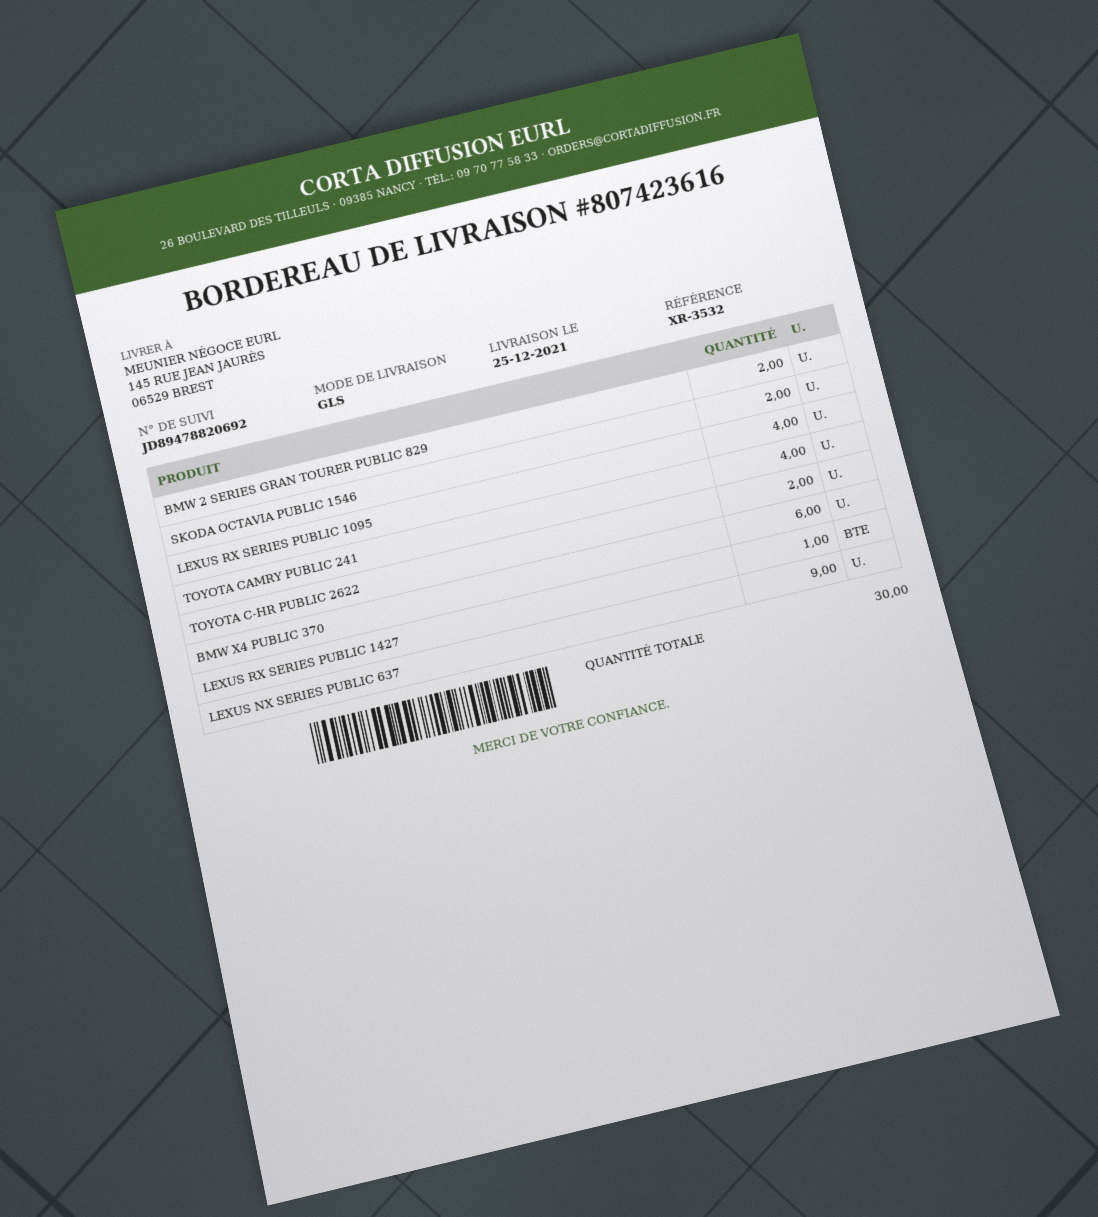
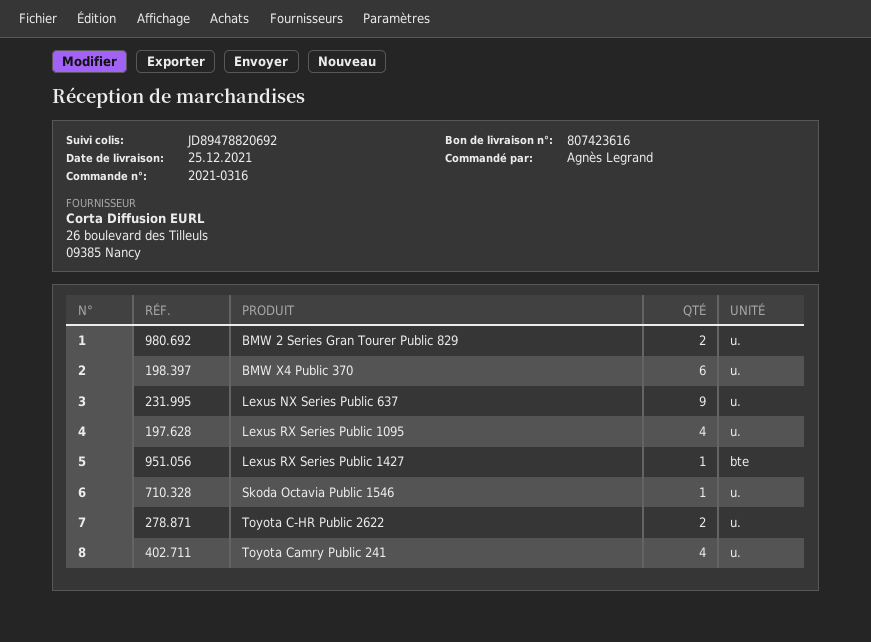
SKODA OCTAVIA PUBLIC 1546: 2 -> 1

